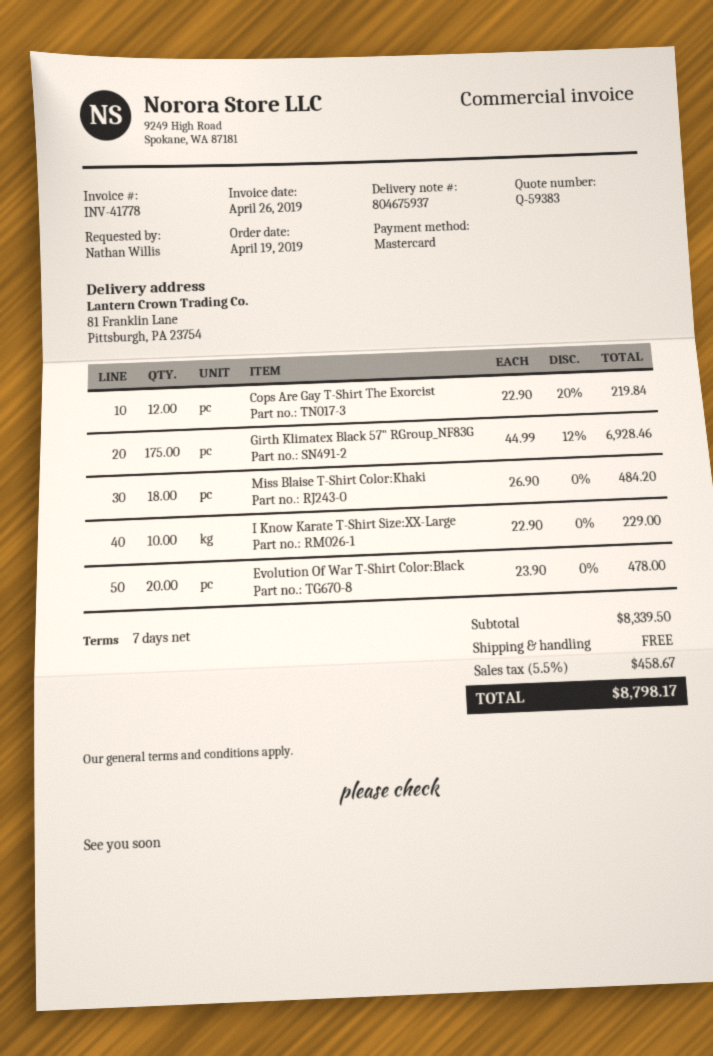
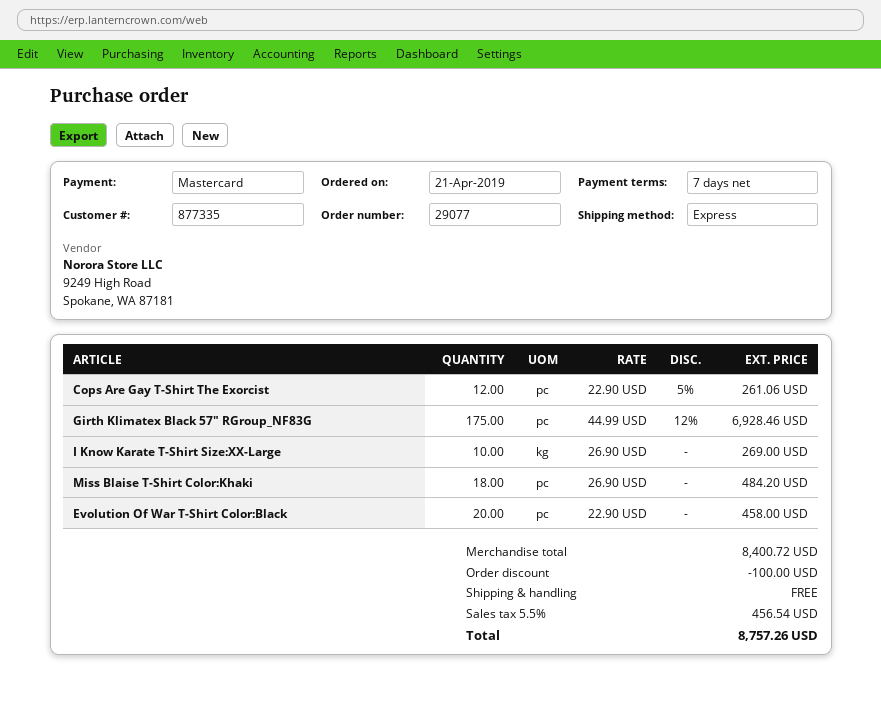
order date: 2019-04-19 -> 2019-04-21
Cops Are Gay T-Shirt The Exorcist: 12 x 22.90 - 20% = 219.84 -> 12 x 22.90 - 5% = 261.06
I Know Karate T-Shirt Size:XX-Large: 10 x 22.90 = 229.00 -> 10 x 26.90 = 269.00
Evolution Of War T-Shirt Color:Black: 20 x 23.90 = 478.00 -> 20 x 22.90 = 458.00
subtotal: 8339.50 -> 8400.72
discount: none -> 100.00
tax: 5.5% = 458.67 -> 5.5% = 456.54
total: 8798.17 -> 8757.26

